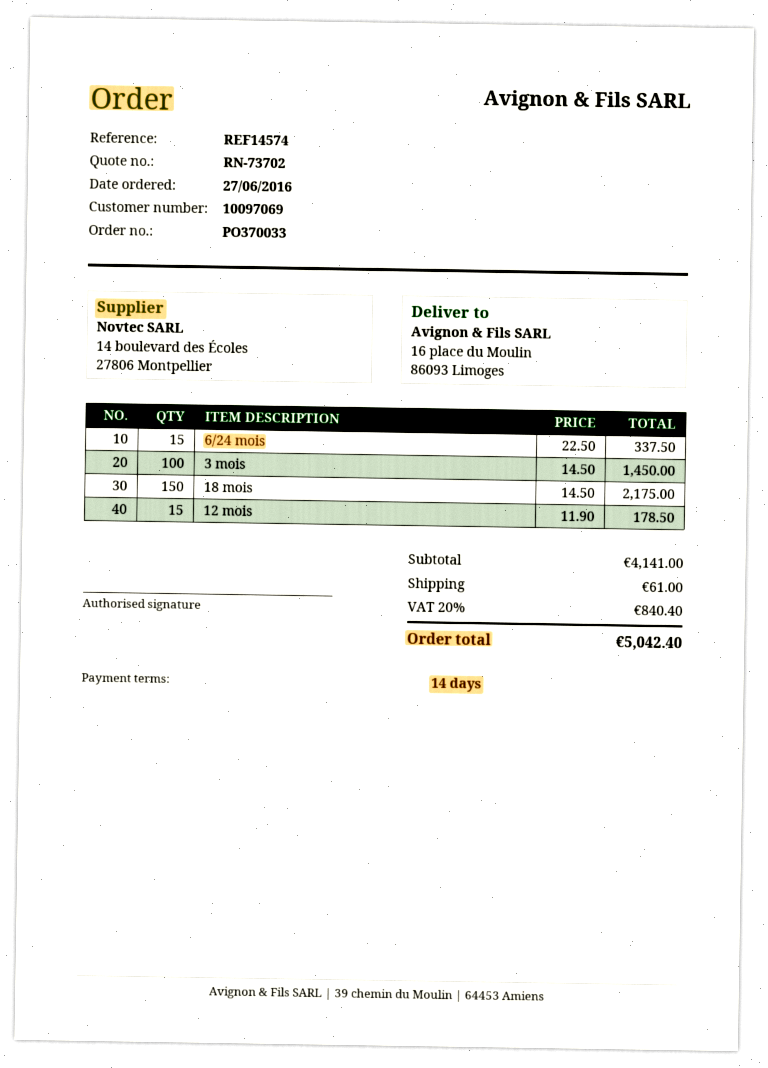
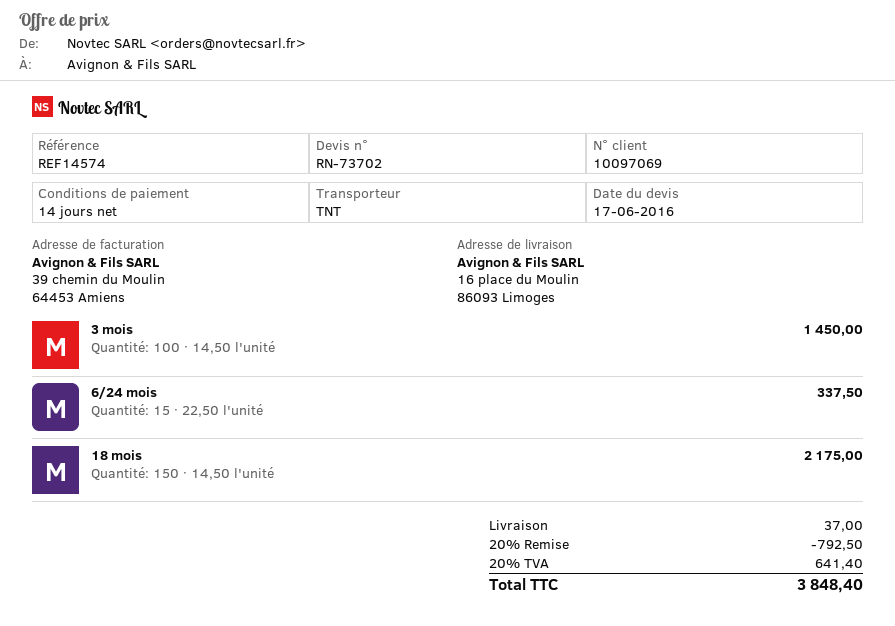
12 mois: 15 x 11.90 = 178.50 -> none
discount: none -> 20% = 792.50
shipping: 61.00 -> 37.00
tax: 20% = 840.40 -> 20% = 641.40
total: 5042.40 -> 3848.40

